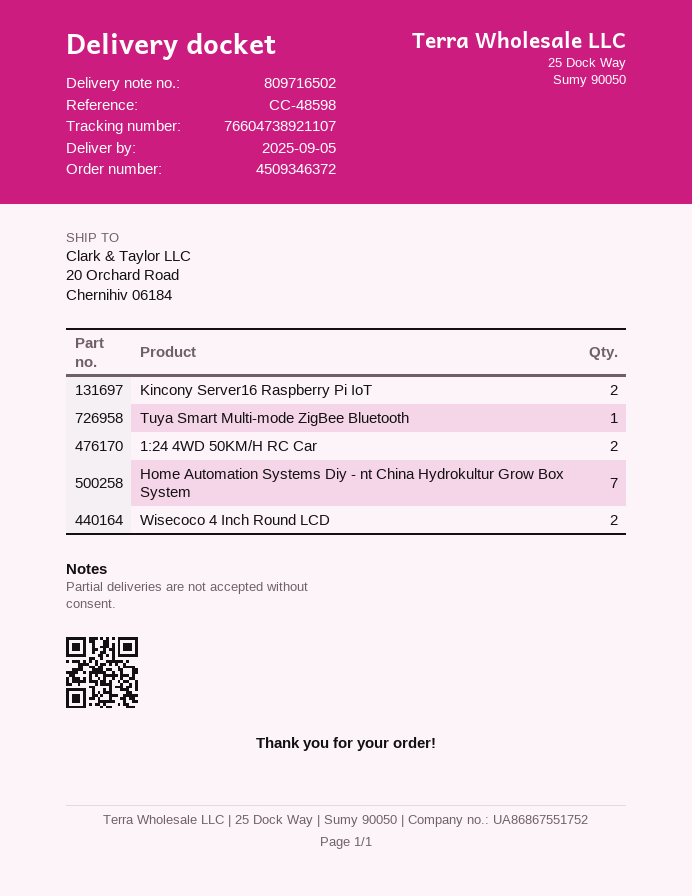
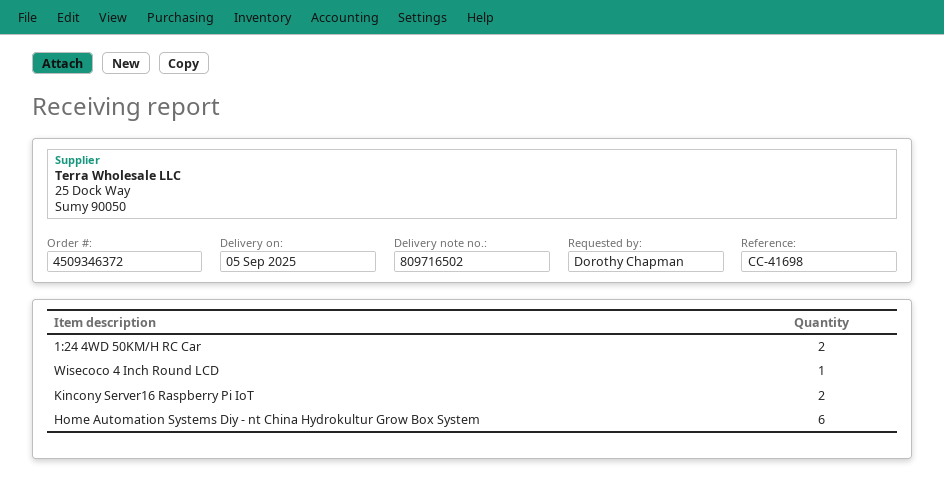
reference: CC-48598 -> CC-41698
Tuya Smart Multi-mode ZigBee Bluetooth: 1 -> none
Home Automation Systems Diy - nt China Hydrokultur Grow Box System: 7 -> 6
Wisecoco 4 Inch Round LCD: 2 -> 1

